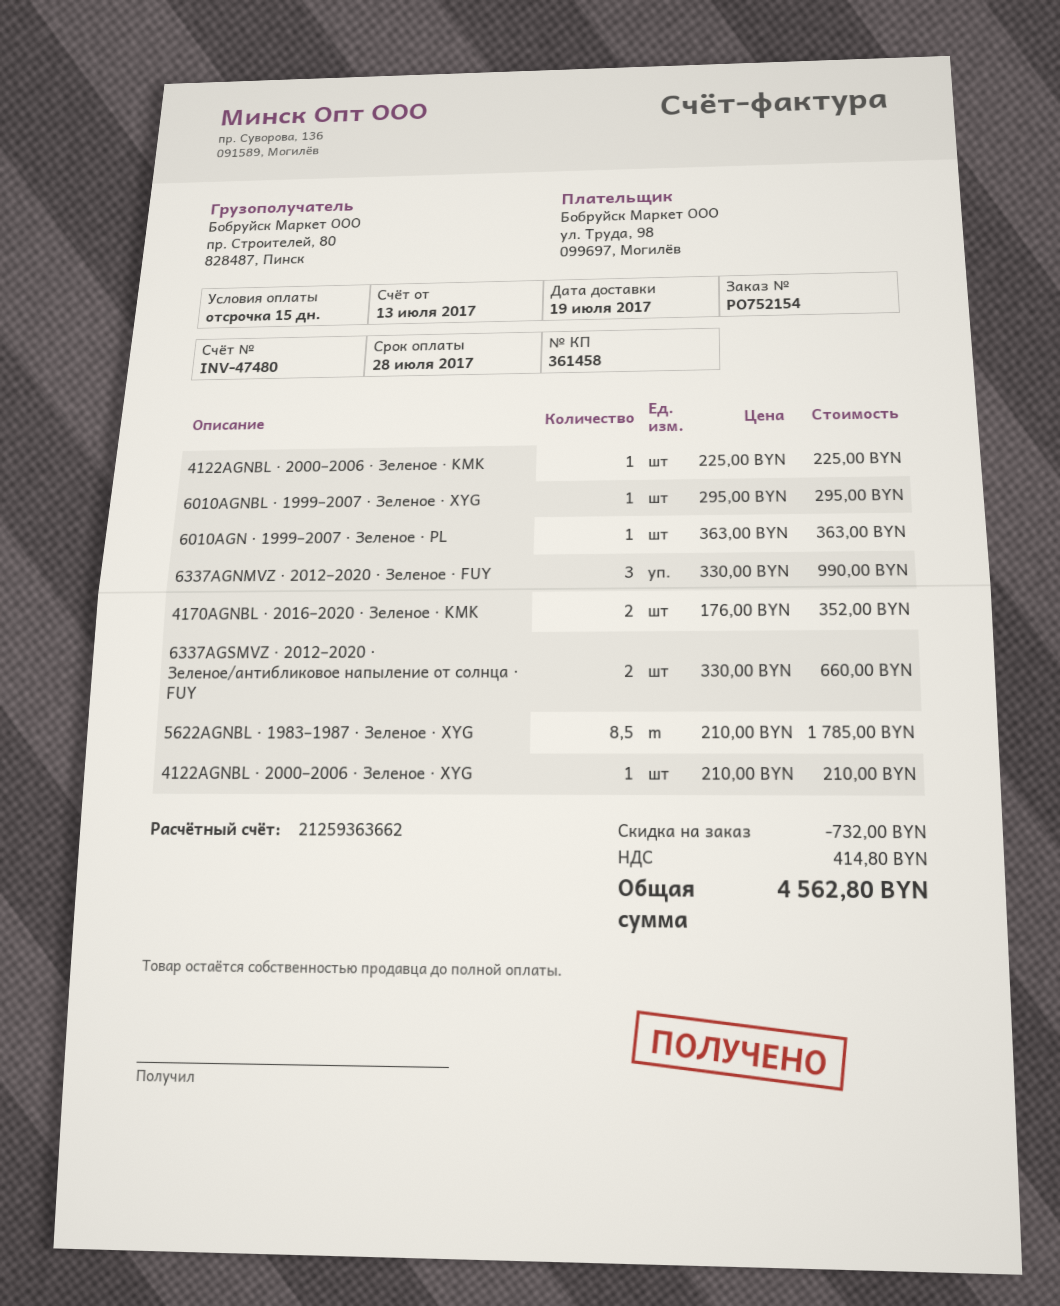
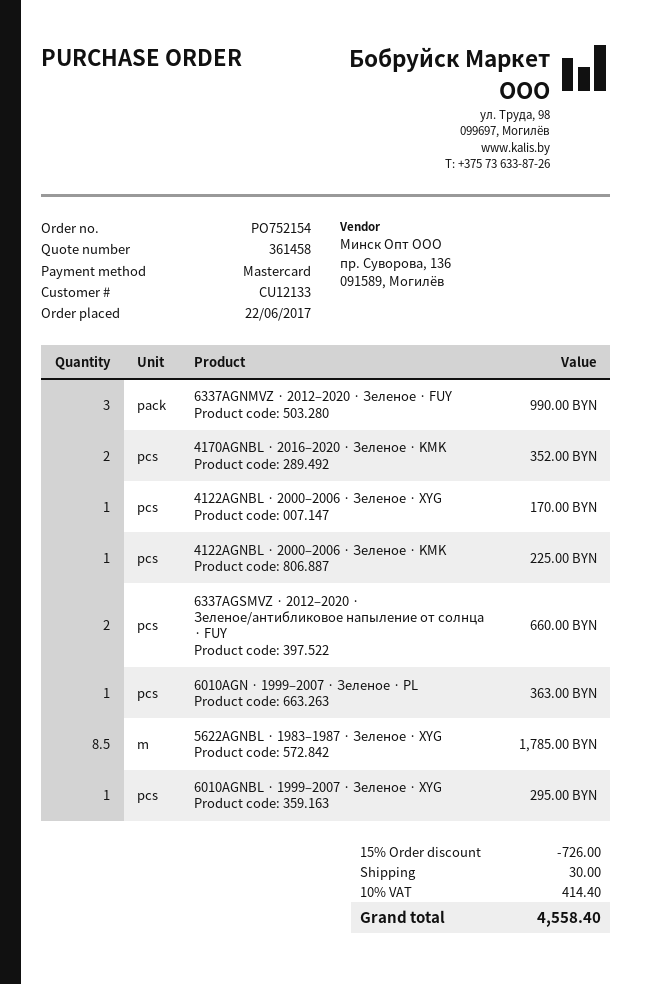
4122AGNBL · 2000–2006 · Зеленое · XYG: 1 for 210.00 -> 1 for 170.00
discount: 732.00 -> 726.00
shipping: none -> 30.00
tax: 414.80 -> 414.40
total: 4562.80 -> 4558.40

